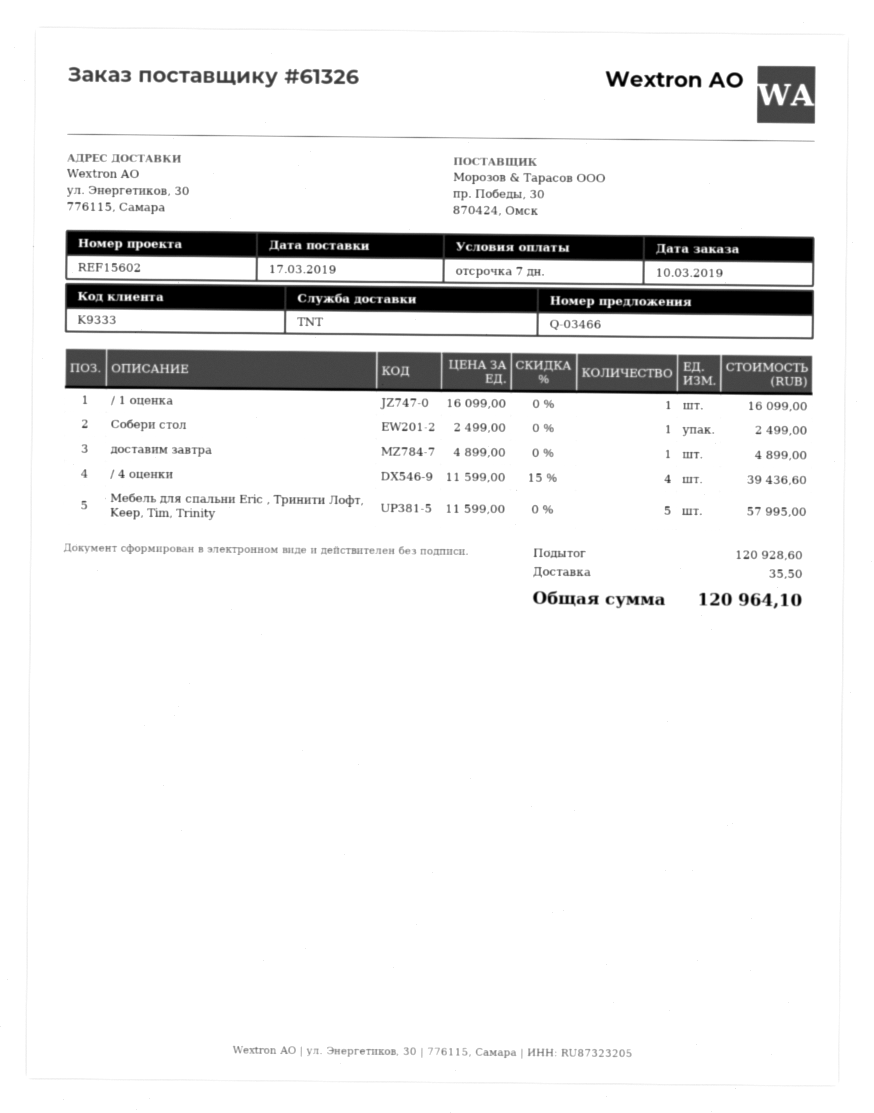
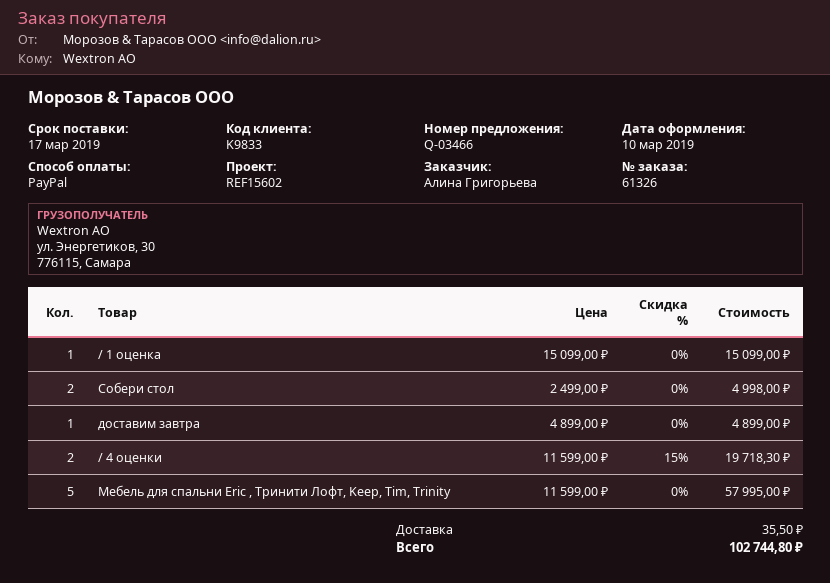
customer number: K9333 -> K9833
/ 1 оценка: 1 x 16099.00 = 16099.00 -> 1 x 15099.00 = 15099.00
Собери стол: 1 x 2499.00 = 2499.00 -> 2 x 2499.00 = 4998.00
/ 4 оценки: 4 x 11599.00 - 15% = 39436.60 -> 2 x 11599.00 - 15% = 19718.30
total: 120964.10 -> 102744.80

